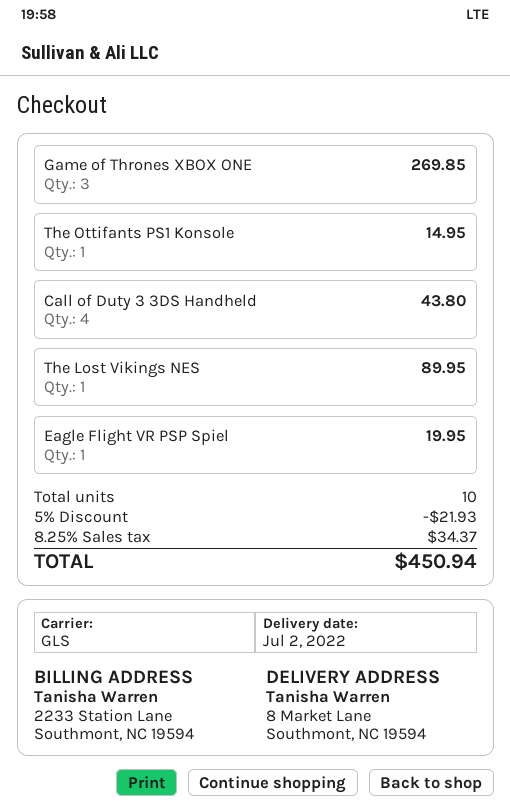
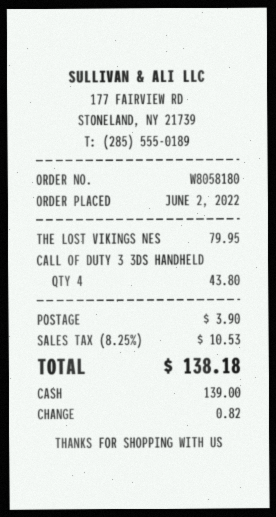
Game of Thrones XBOX ONE: 3 for 269.85 -> none
The Ottifants PS1 Konsole: 1 for 14.95 -> none
The Lost Vikings NES: 1 for 89.95 -> 1 for 79.95
Eagle Flight VR PSP Spiel: 1 for 19.95 -> none
discount: 5% = 21.93 -> none
shipping: none -> 3.90
tax: 8.25% = 34.37 -> 8.25% = 10.53
total: 450.94 -> 138.18

